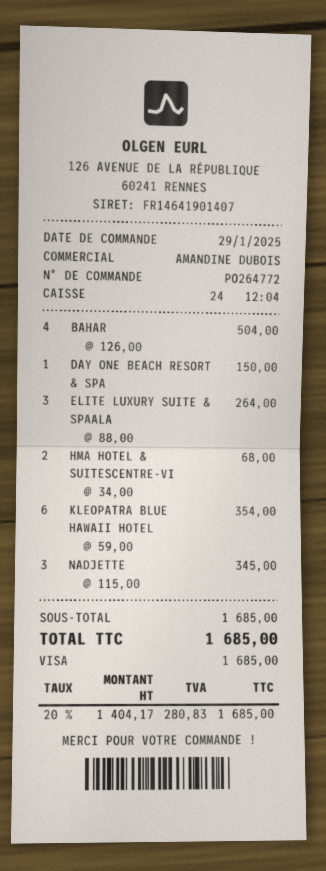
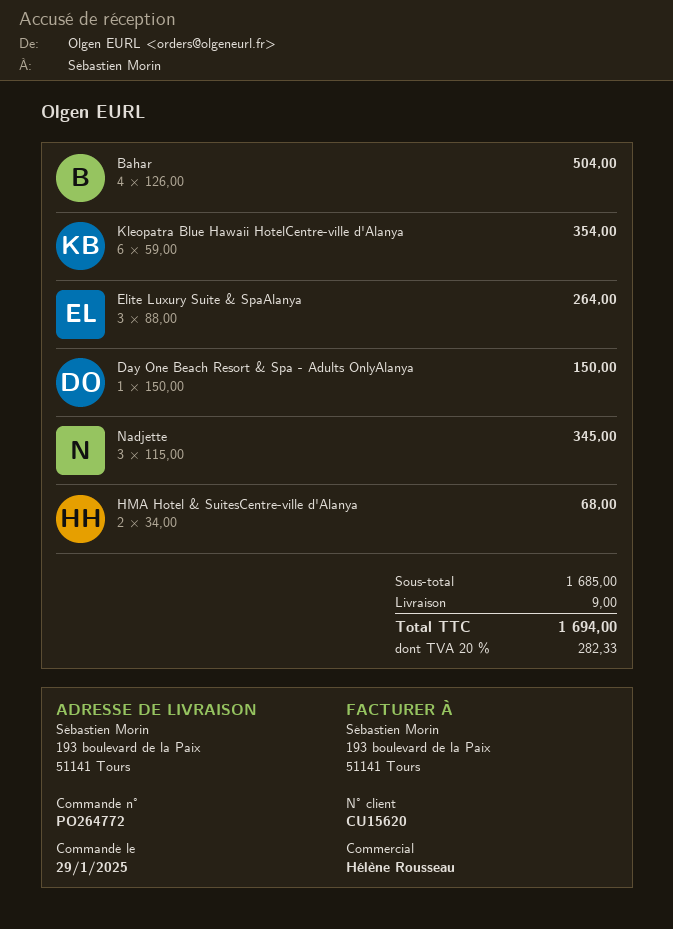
sales rep: AMANDINE DUBOIS -> Hélène Rousseau
shipping: none -> 9.00
tax: 20% = 280.83 -> 20% = 282.33
total: 1685.00 -> 1694.00

